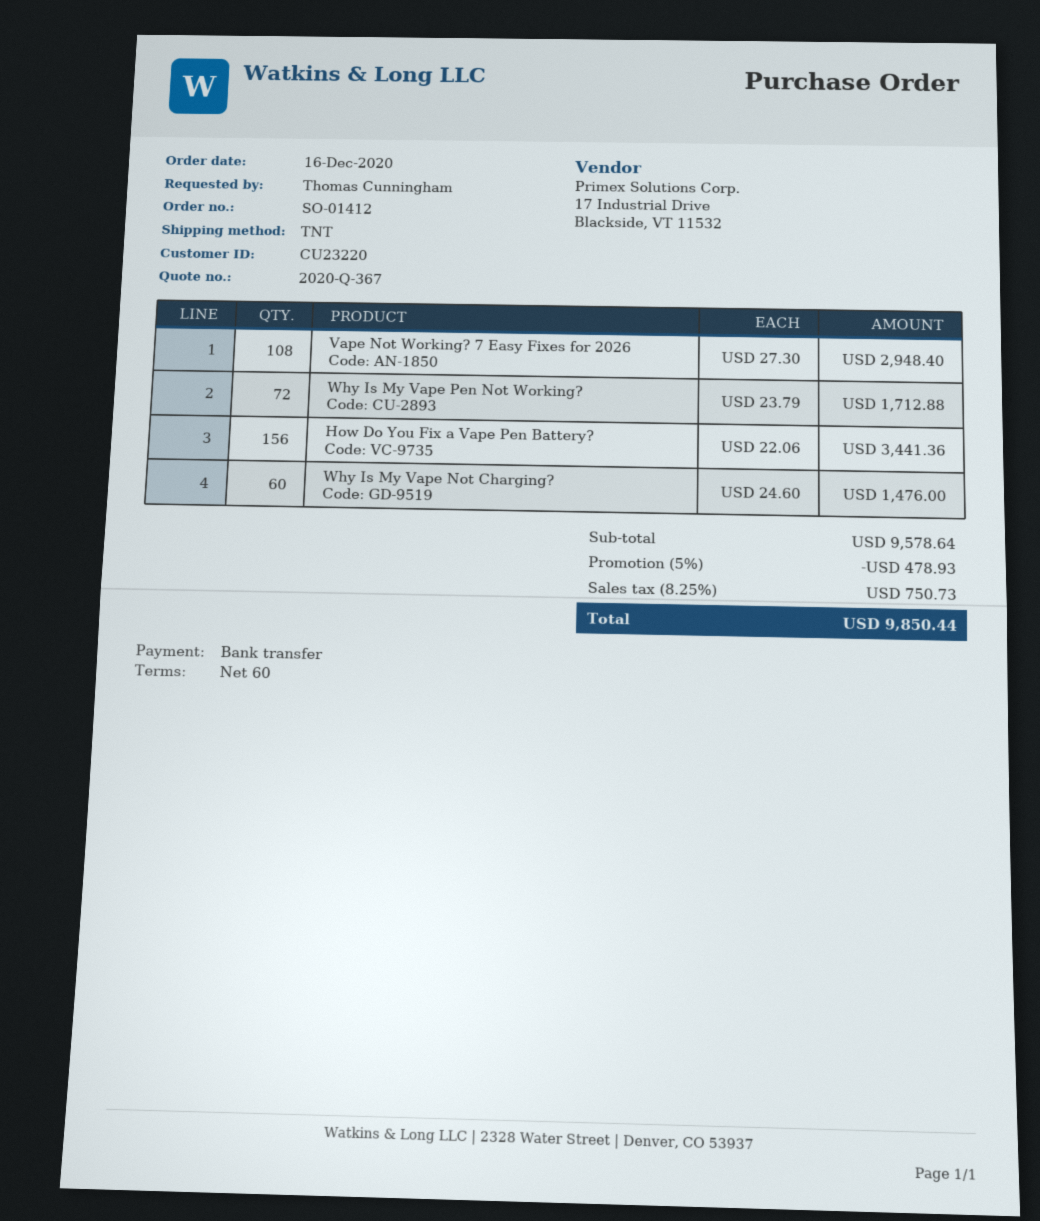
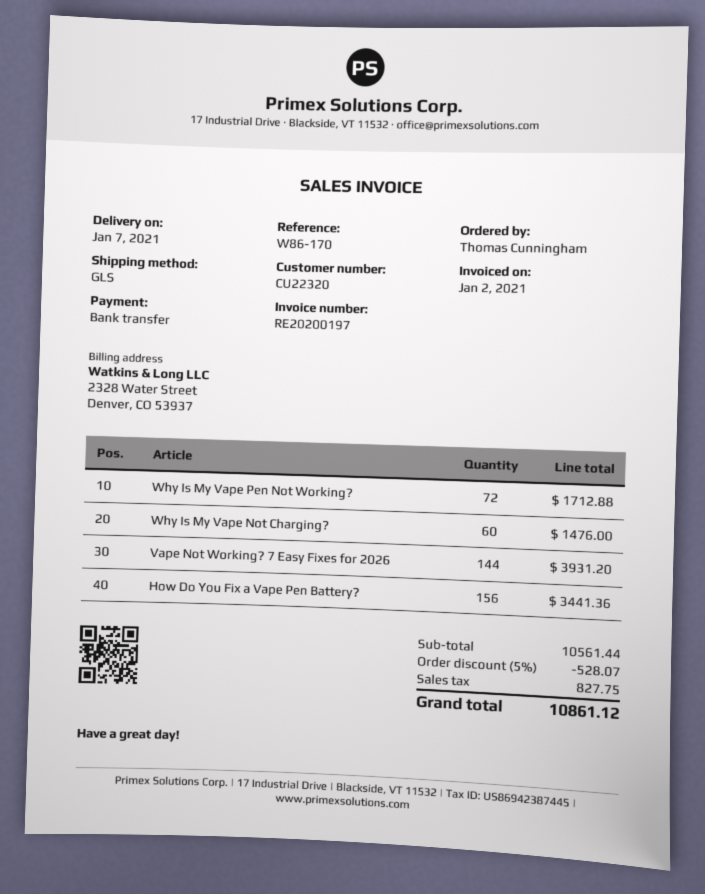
customer number: CU23220 -> CU22320
shipping method: TNT -> GLS
Vape Not Working? 7 Easy Fixes for 2026: 108 for 2948.40 -> 144 for 3931.20
subtotal: 9578.64 -> 10561.44
discount: 5% = 478.93 -> 5% = 528.07
tax: 750.73 -> 827.75
total: 9850.44 -> 10861.12

